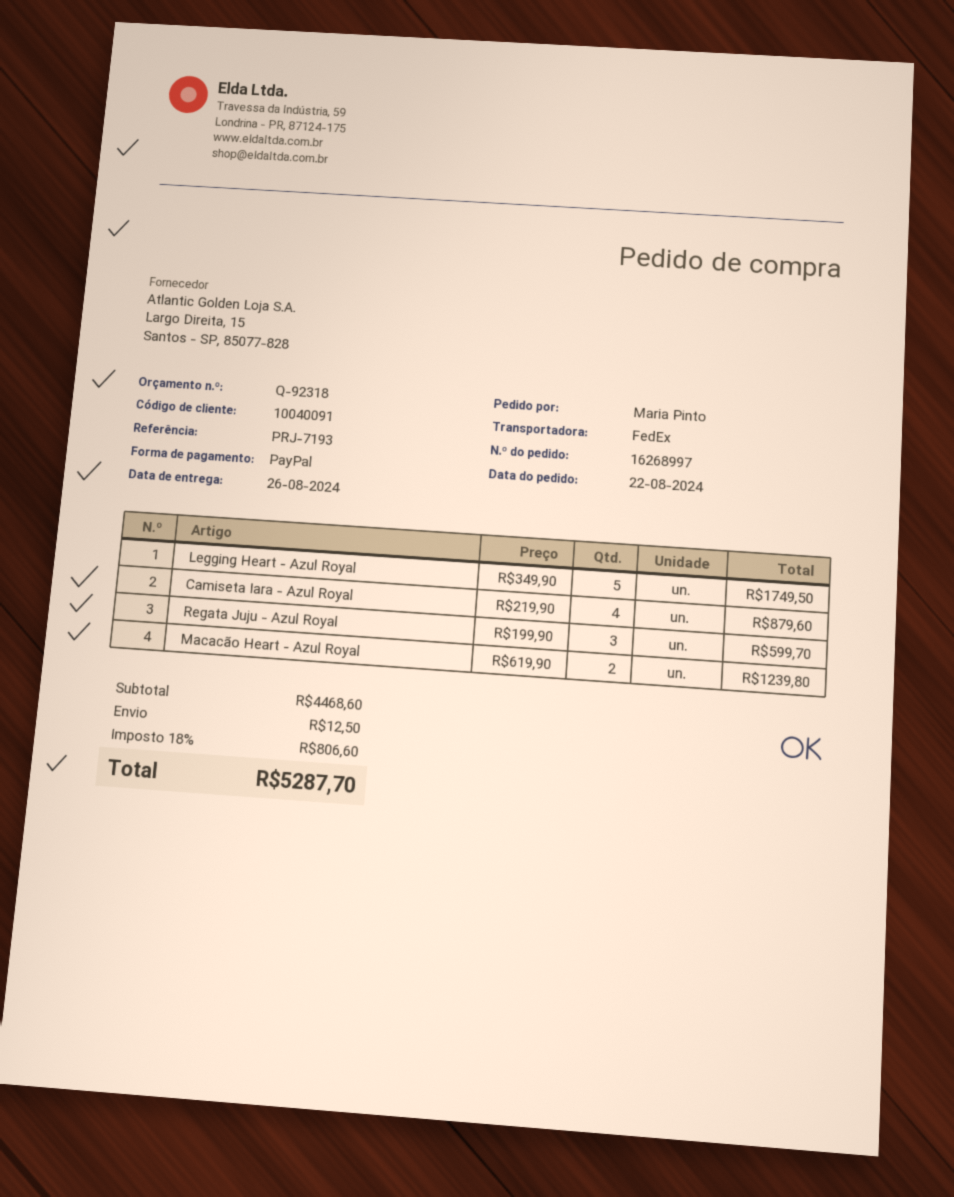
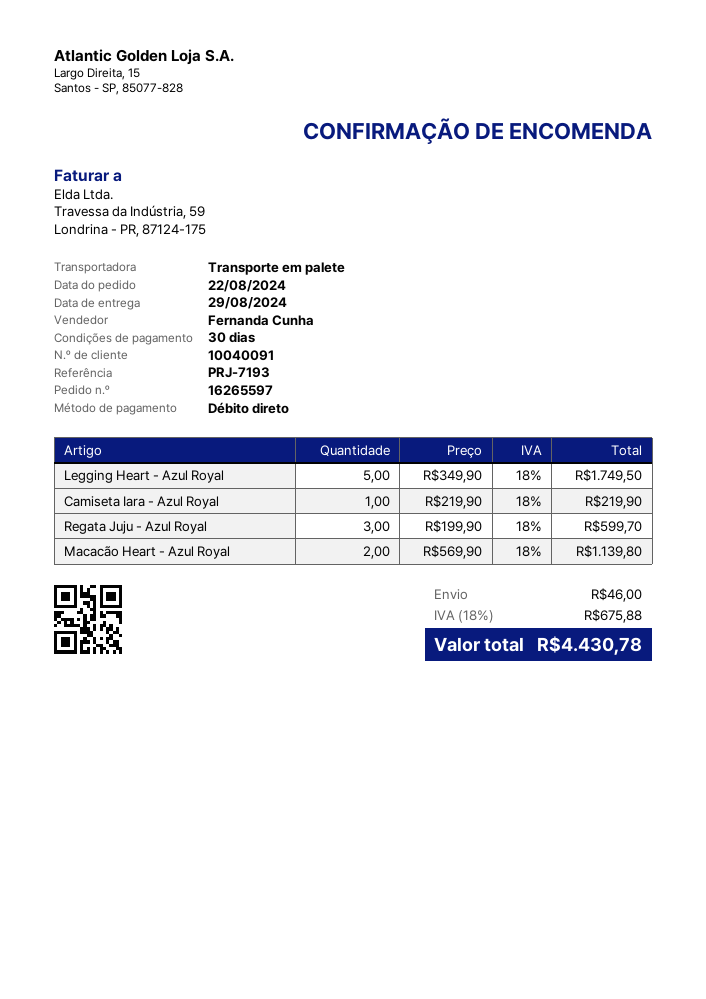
order number: 16268997 -> 16265597
delivery date: 2024-08-26 -> 2024-08-29
payment method: PayPal -> direct debit
shipping method: FedEx -> pallet freight
Camiseta Iara - Azul Royal: 4 x 219.90 = 879.60 -> 1 x 219.90 = 219.90
Macacão Heart - Azul Royal: 2 x 619.90 = 1239.80 -> 2 x 569.90 = 1139.80
shipping: 12.50 -> 46.00
tax: 18% = 806.60 -> 18% = 675.88
total: 5287.70 -> 4430.78

